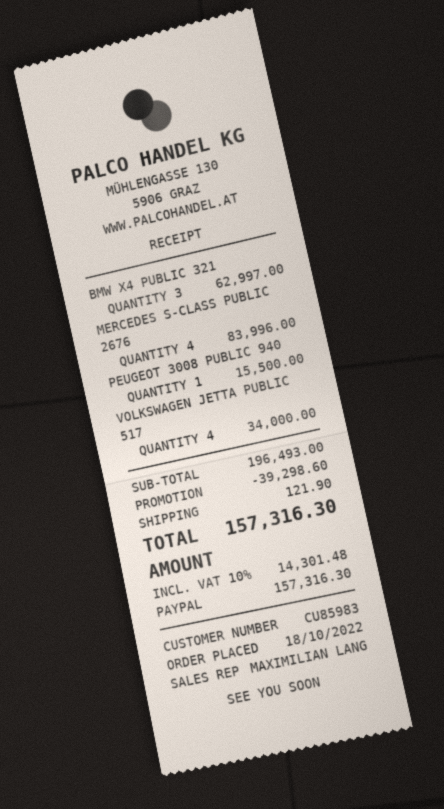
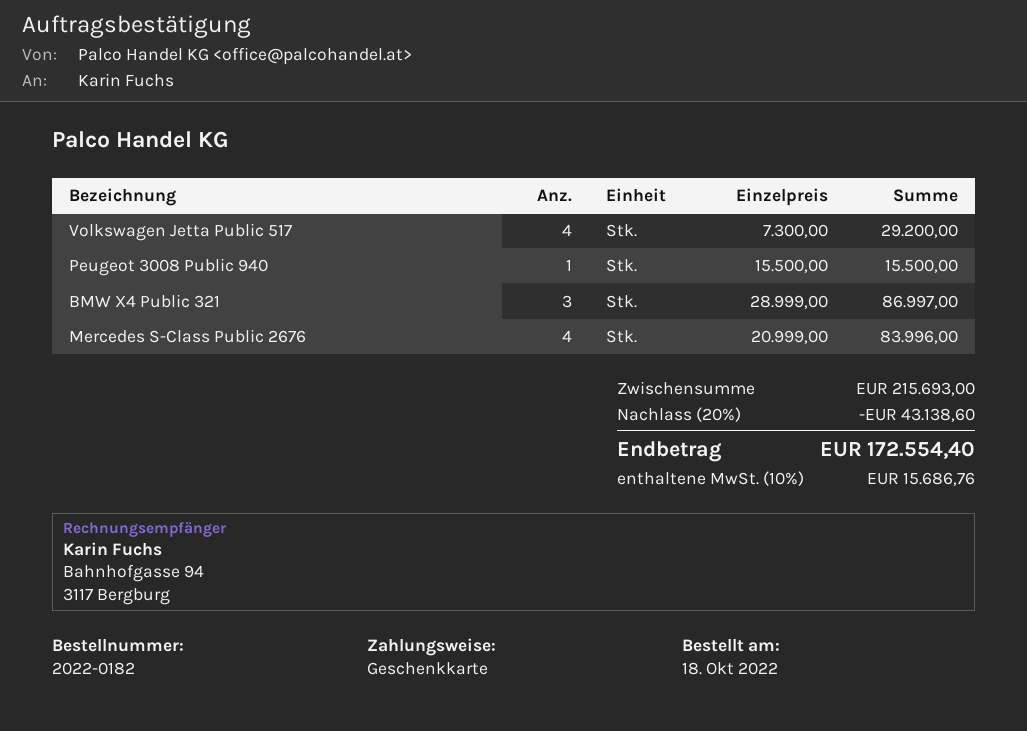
payment method: PayPal -> gift card
BMW X4 PUBLIC 321: 3 for 62997.00 -> 3 for 86997.00
VOLKSWAGEN JETTA PUBLIC 517: 4 for 34000.00 -> 4 for 29200.00
subtotal: 196493.00 -> 215693.00
discount: 39298.60 -> 43138.60
shipping: 121.90 -> none
tax: 10% = 14301.48 -> 10% = 15686.76
total: 157316.30 -> 172554.40

